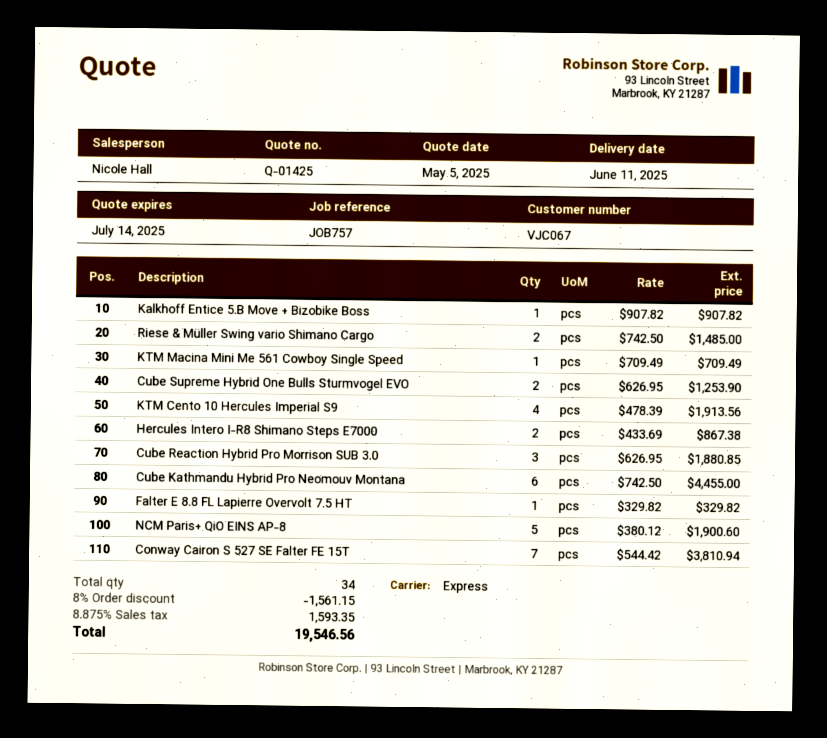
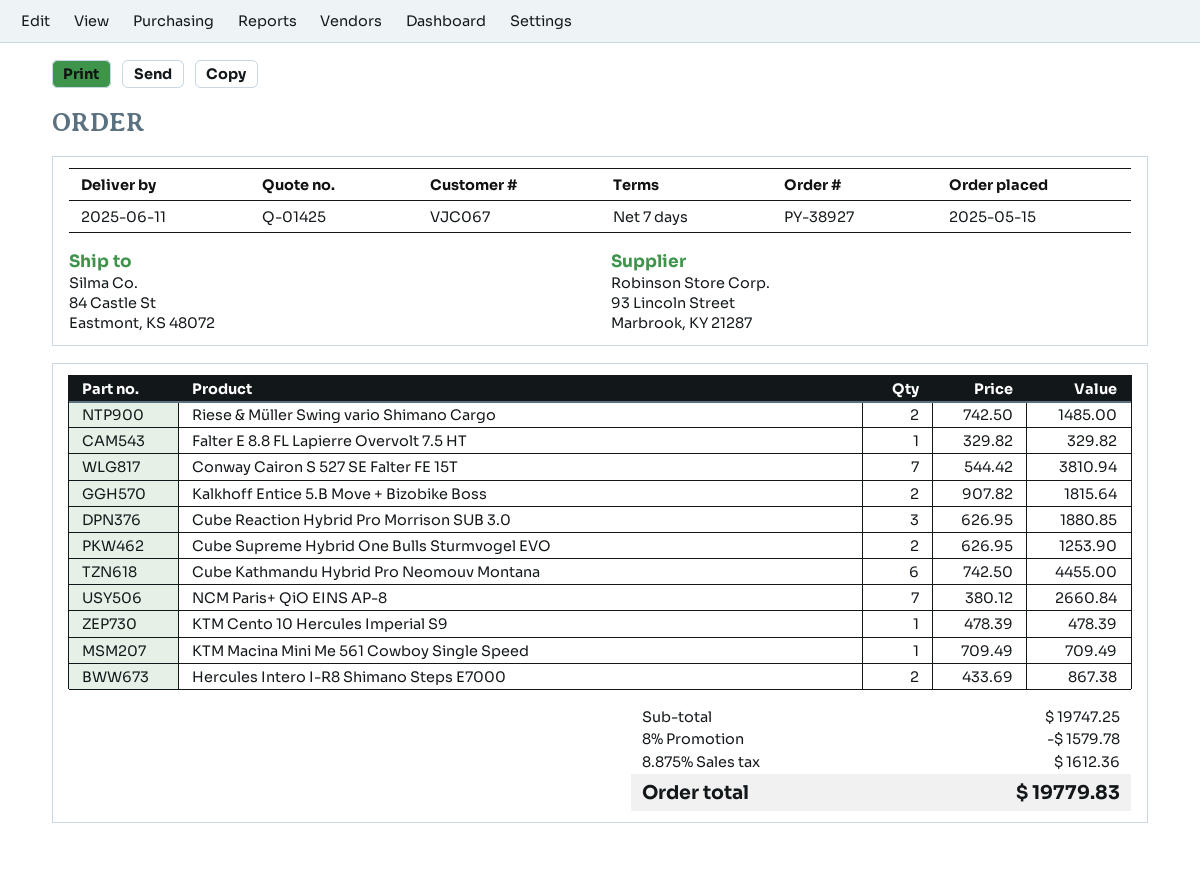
Kalkhoff Entice 5.B Move + Bizobike Boss: 1 x 907.82 = 907.82 -> 2 x 907.82 = 1815.64
KTM Cento 10 Hercules Imperial S9: 4 x 478.39 = 1913.56 -> 1 x 478.39 = 478.39
NCM Paris+ QiO EINS AP-8: 5 x 380.12 = 1900.60 -> 7 x 380.12 = 2660.84
discount: 8% = 1561.15 -> 8% = 1579.78
tax: 8.875% = 1593.35 -> 8.875% = 1612.36
total: 19546.56 -> 19779.83

